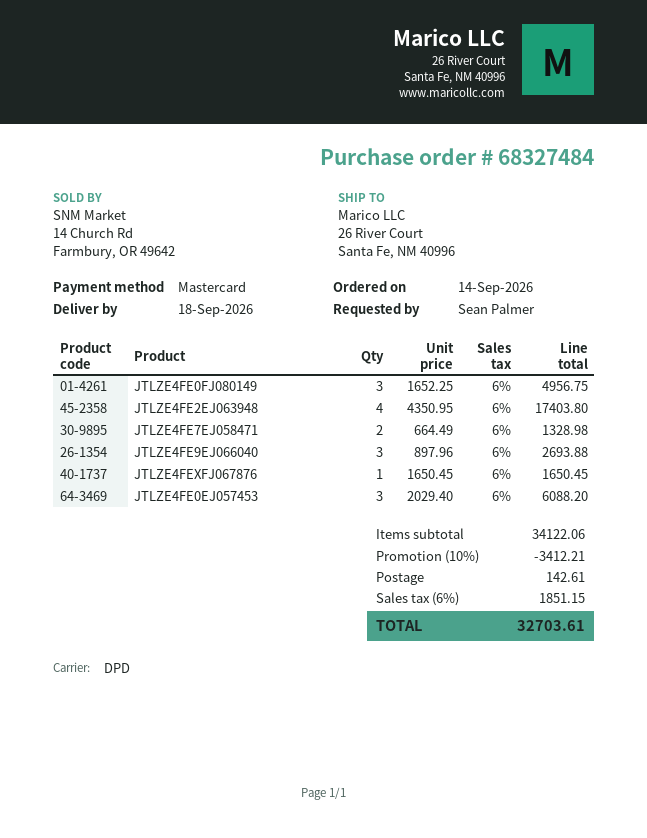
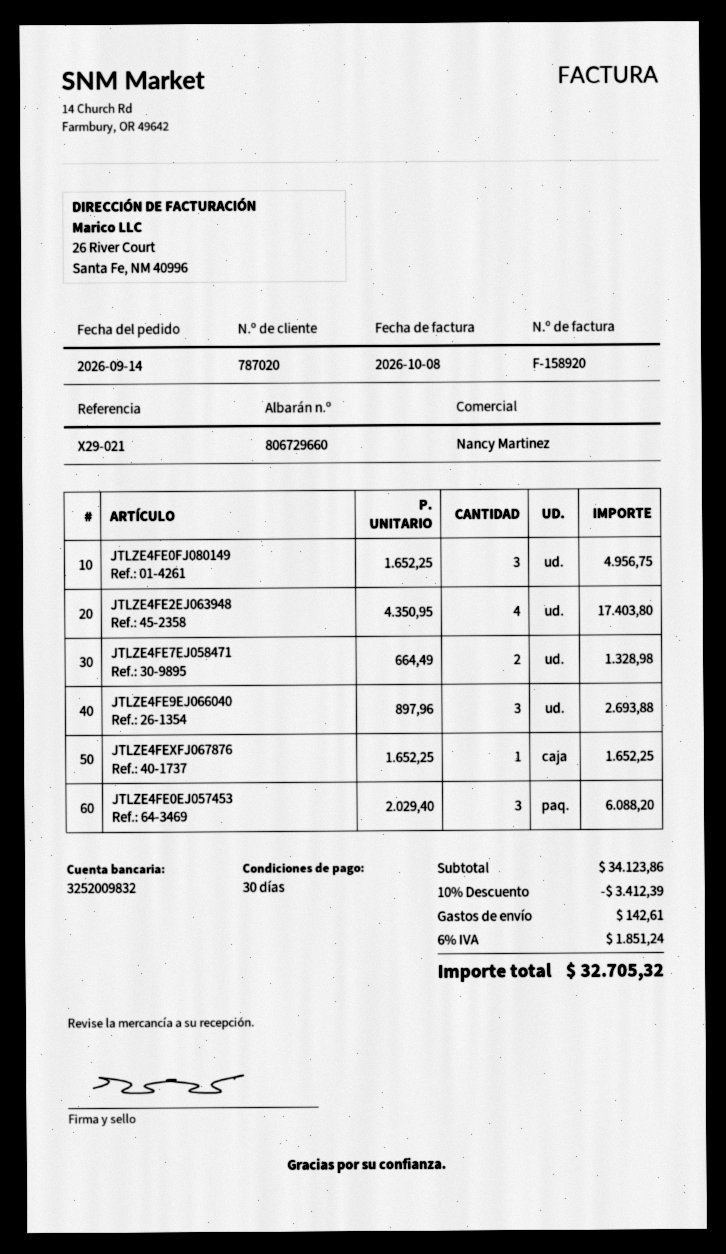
JTLZE4FEXFJ067876: 1 x 1650.45 = 1650.45 -> 1 x 1652.25 = 1652.25
subtotal: 34122.06 -> 34123.86
discount: 10% = 3412.21 -> 10% = 3412.39
tax: 6% = 1851.15 -> 6% = 1851.24
total: 32703.61 -> 32705.32

